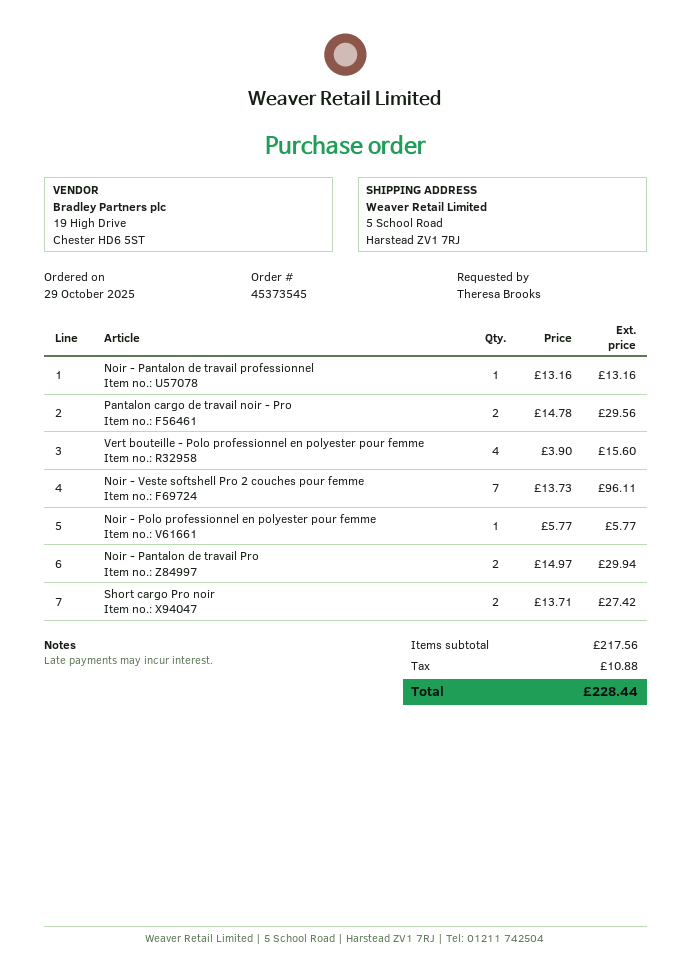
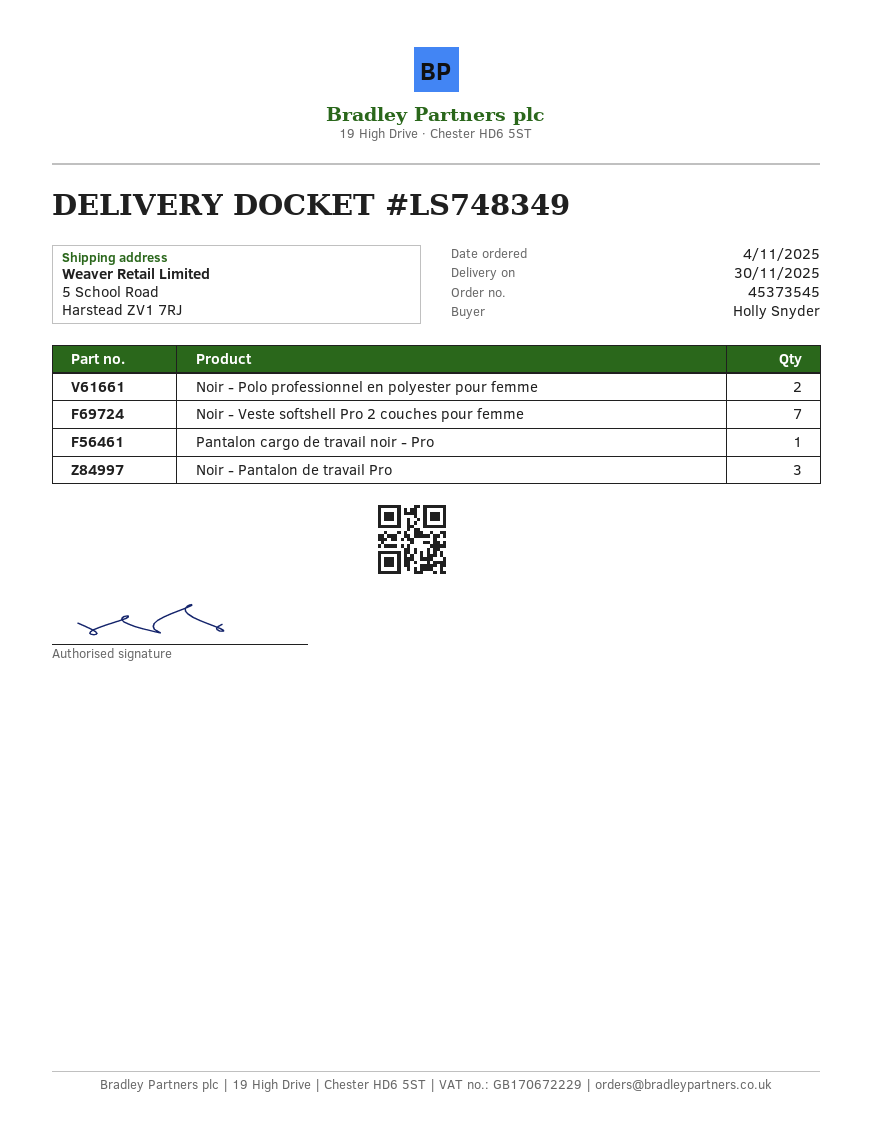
order date: 2025-10-29 -> 2025-11-04
ordered by: Theresa Brooks -> Holly Snyder
Noir - Pantalon de travail professionnel: 1 -> none
Pantalon cargo de travail noir - Pro: 2 -> 1
Vert bouteille - Polo professionnel en polyester pour femme: 4 -> none
Noir - Polo professionnel en polyester pour femme: 1 -> 2
Noir - Pantalon de travail Pro: 2 -> 3
Short cargo Pro noir: 2 -> none

